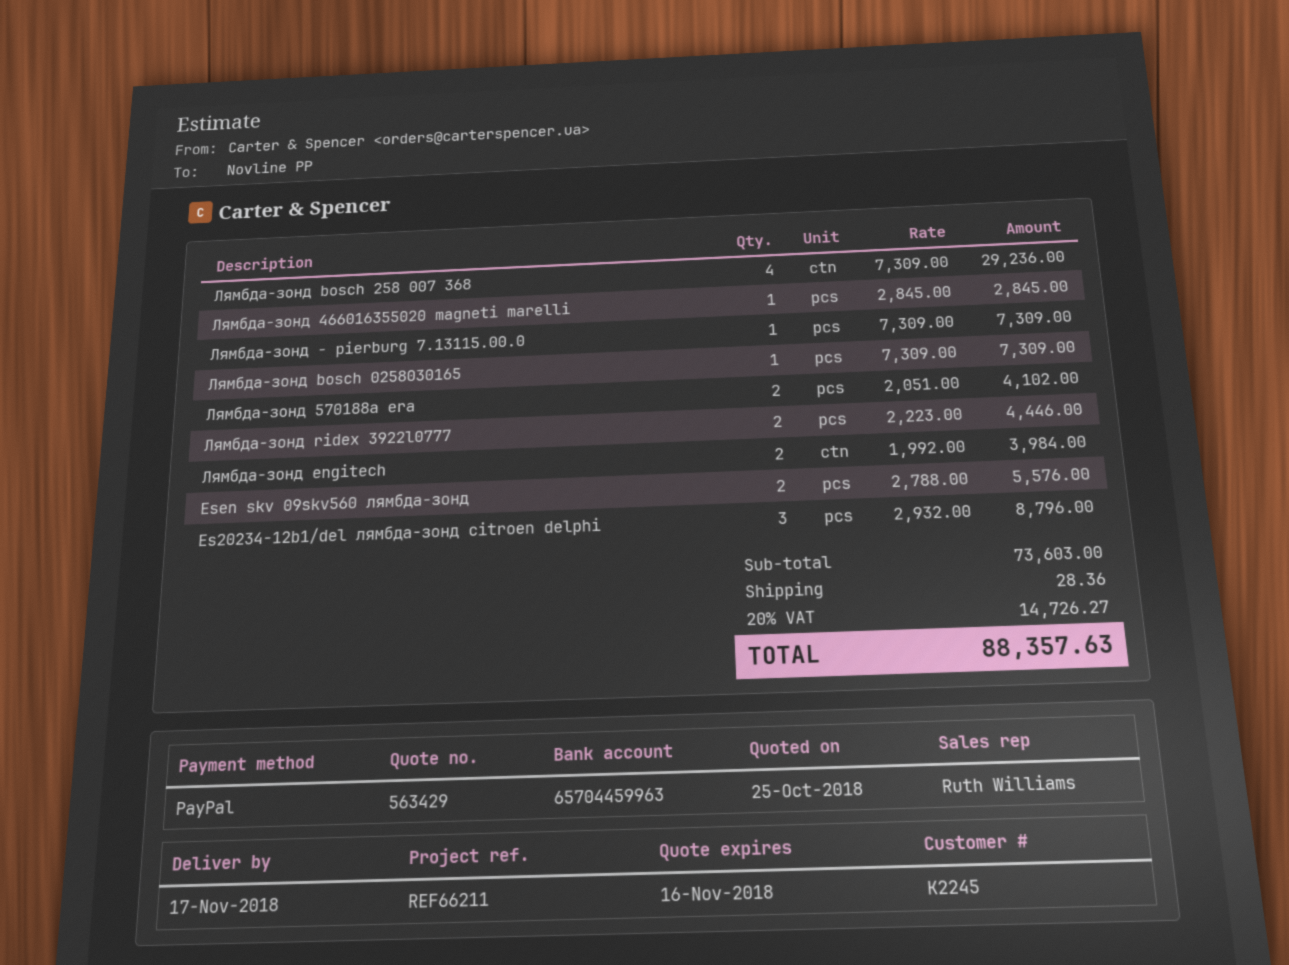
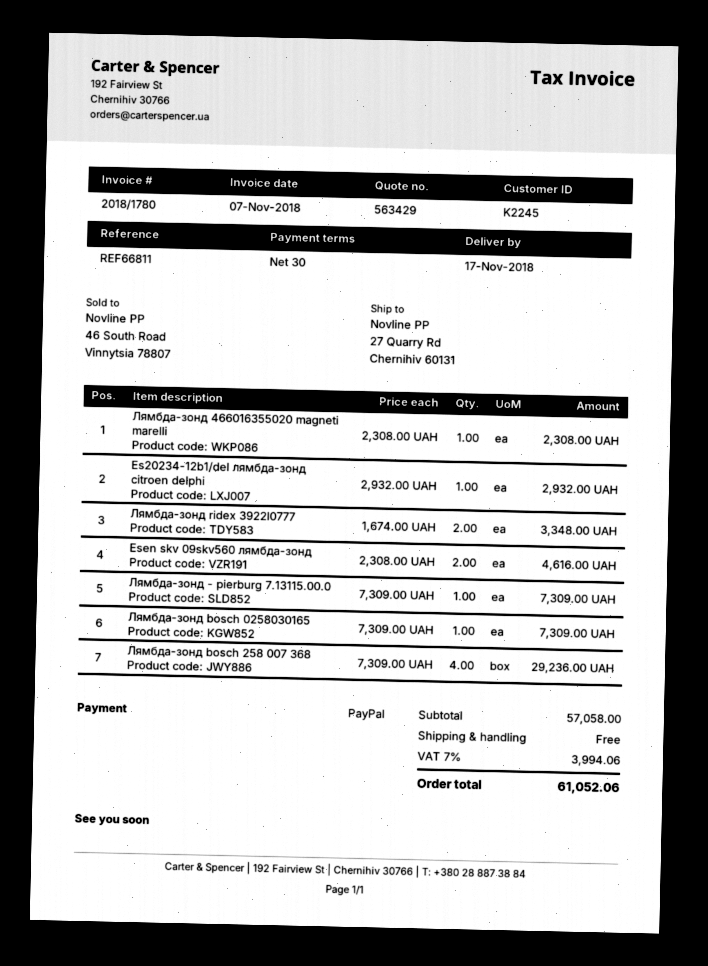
reference: REF66211 -> REF66811
Лямбда-зонд 466016355020 magneti marelli: 1 x 2845.00 = 2845.00 -> 1 x 2308.00 = 2308.00
Лямбда-зонд 570188a era: 2 x 2051.00 = 4102.00 -> none
Лямбда-зонд ridex 3922l0777: 2 x 2223.00 = 4446.00 -> 2 x 1674.00 = 3348.00
Лямбда-зонд engitech: 2 x 1992.00 = 3984.00 -> none
Esen skv 09skv560 лямбда-зонд: 2 x 2788.00 = 5576.00 -> 2 x 2308.00 = 4616.00
Es20234-12b1/del лямбда-зонд citroen delphi: 3 x 2932.00 = 8796.00 -> 1 x 2932.00 = 2932.00
subtotal: 73603.00 -> 57058.00
shipping: 28.36 -> 0.00
tax: 20% = 14726.27 -> 7% = 3994.06
total: 88357.63 -> 61052.06

